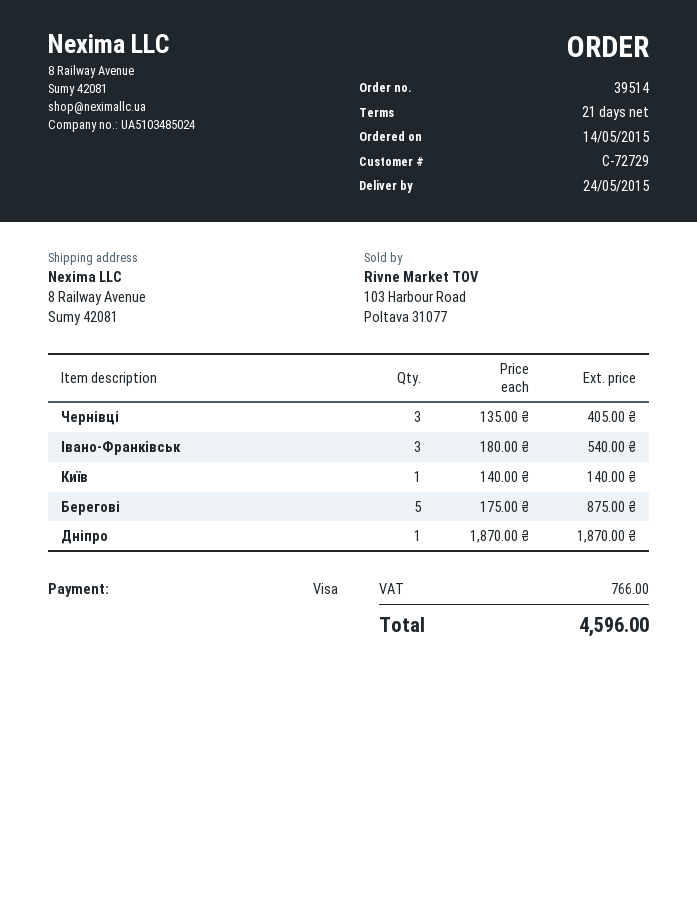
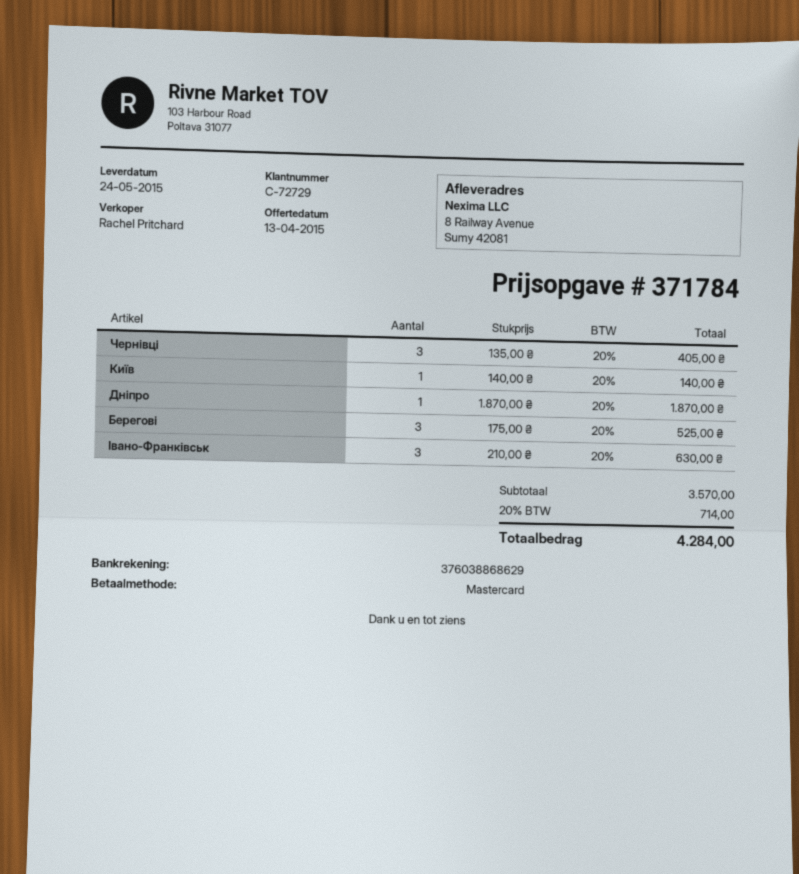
payment method: Visa -> Mastercard
Івано-Франківськ: 3 x 180.00 = 540.00 -> 3 x 210.00 = 630.00
Берегові: 5 x 175.00 = 875.00 -> 3 x 175.00 = 525.00
tax: 766.00 -> 714.00
total: 4596.00 -> 4284.00

